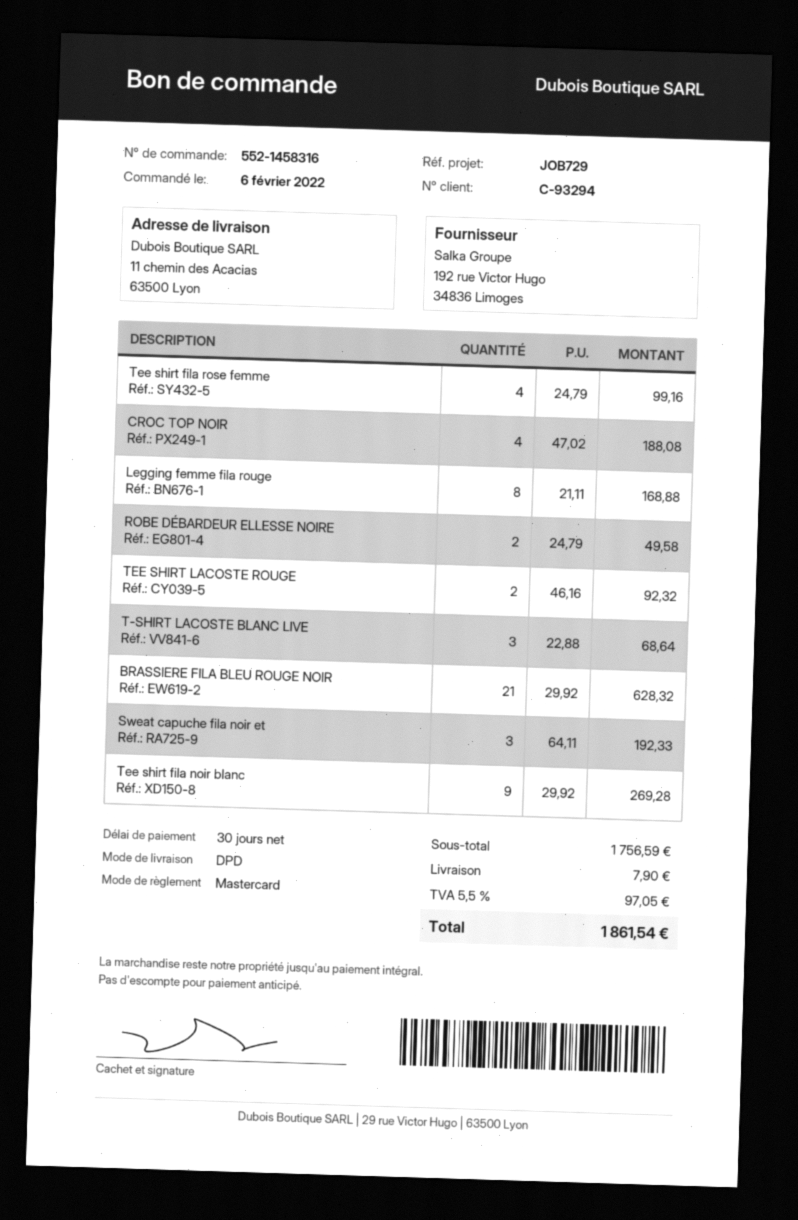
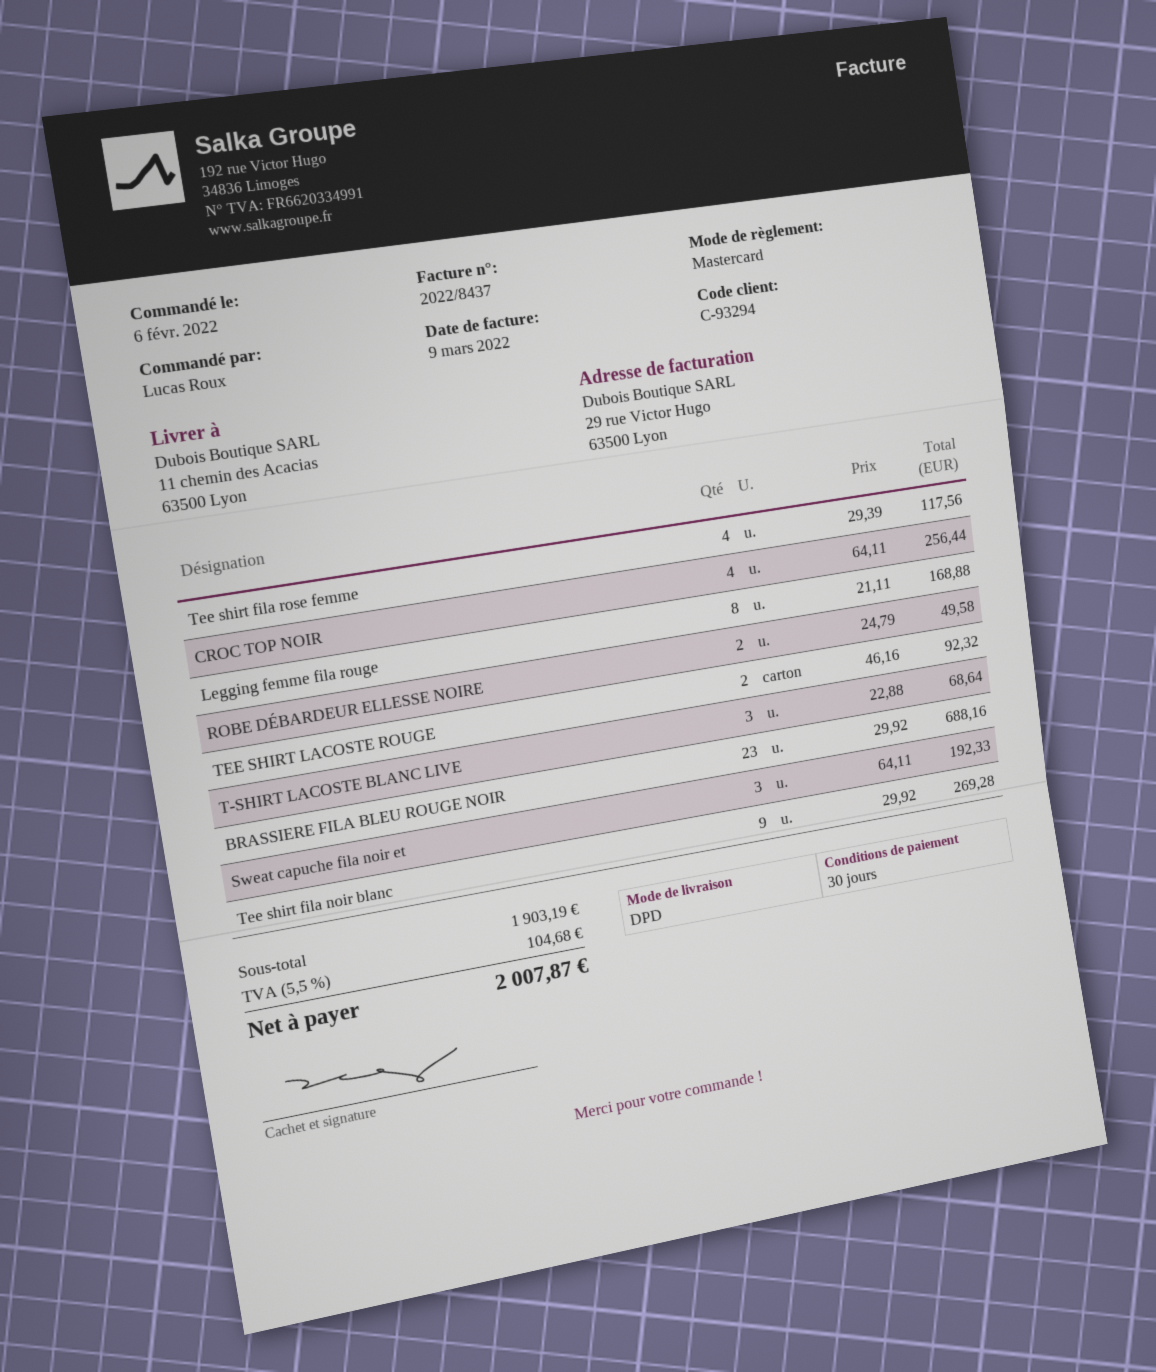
Tee shirt fila rose femme: 4 x 24.79 = 99.16 -> 4 x 29.39 = 117.56
CROC TOP NOIR: 4 x 47.02 = 188.08 -> 4 x 64.11 = 256.44
BRASSIERE FILA BLEU ROUGE NOIR: 21 x 29.92 = 628.32 -> 23 x 29.92 = 688.16
subtotal: 1756.59 -> 1903.19
shipping: 7.90 -> none
tax: 5.5% = 97.05 -> 5.5% = 104.68
total: 1861.54 -> 2007.87

